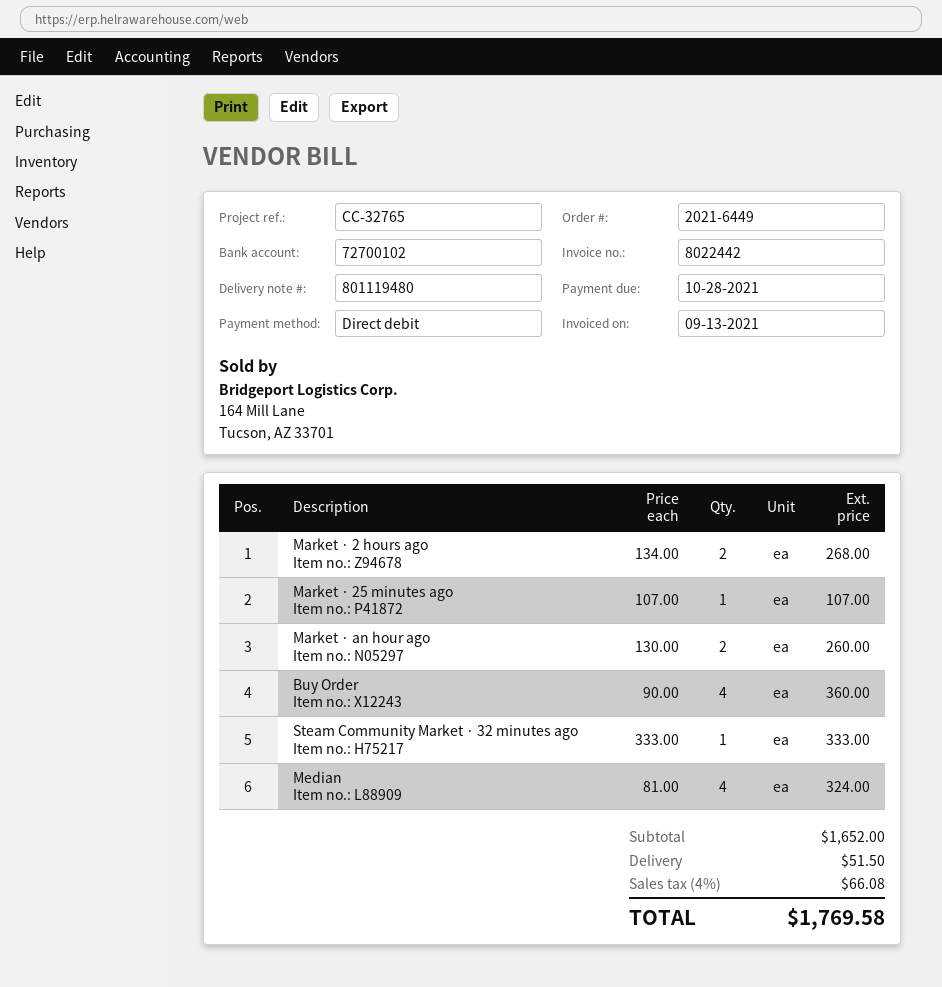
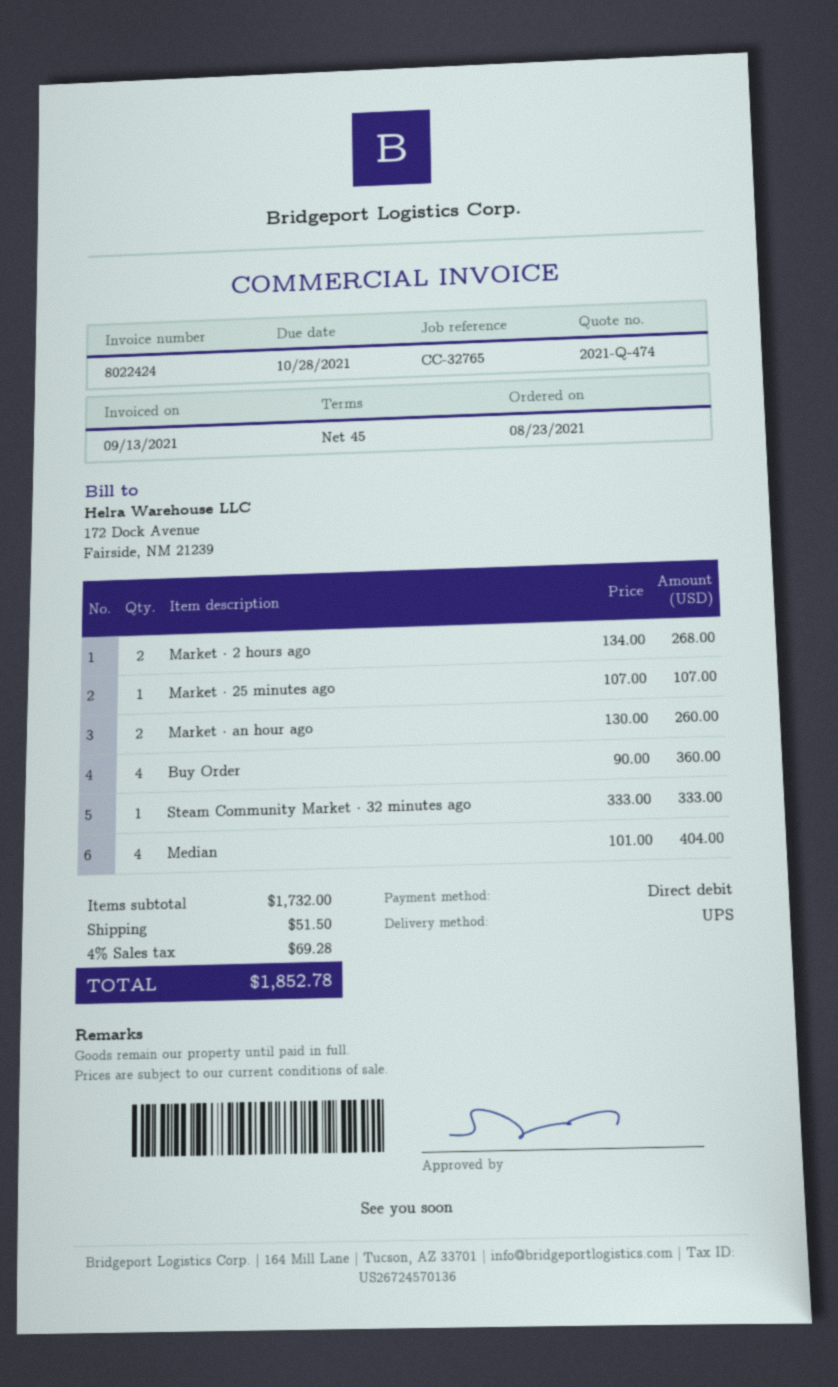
invoice number: 8022442 -> 8022424
Median: 4 x 81.00 = 324.00 -> 4 x 101.00 = 404.00
subtotal: 1652.00 -> 1732.00
tax: 4% = 66.08 -> 4% = 69.28
total: 1769.58 -> 1852.78

